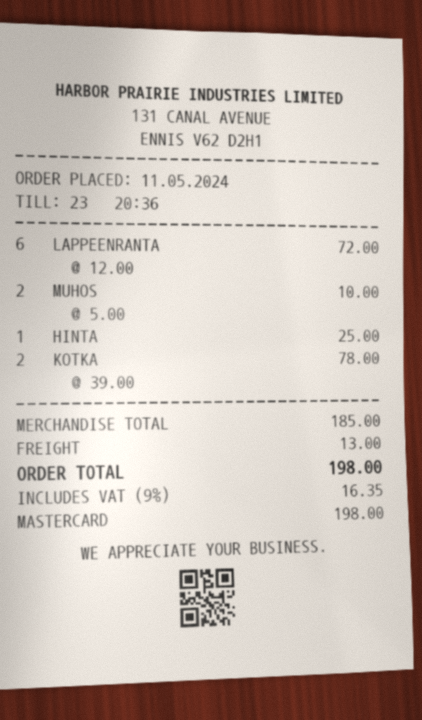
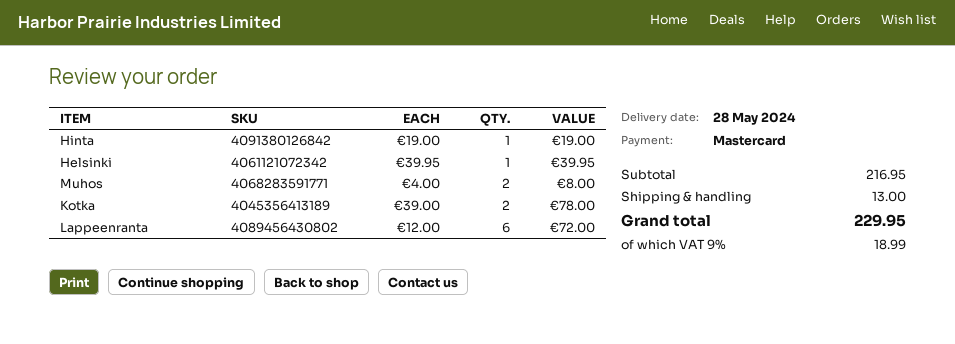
MUHOS: 2 x 5.00 = 10.00 -> 2 x 4.00 = 8.00
HINTA: 1 x 25.00 = 25.00 -> 1 x 19.00 = 19.00
Helsinki: none -> 1 x 39.95 = 39.95
subtotal: 185.00 -> 216.95
tax: 9% = 16.35 -> 9% = 18.99
total: 198.00 -> 229.95

